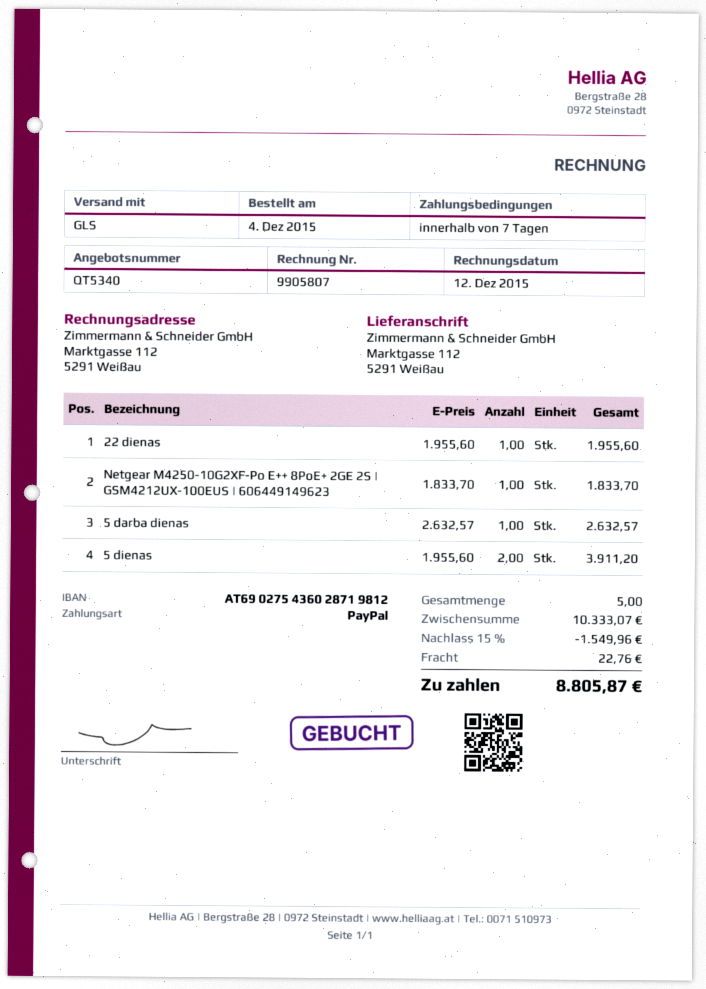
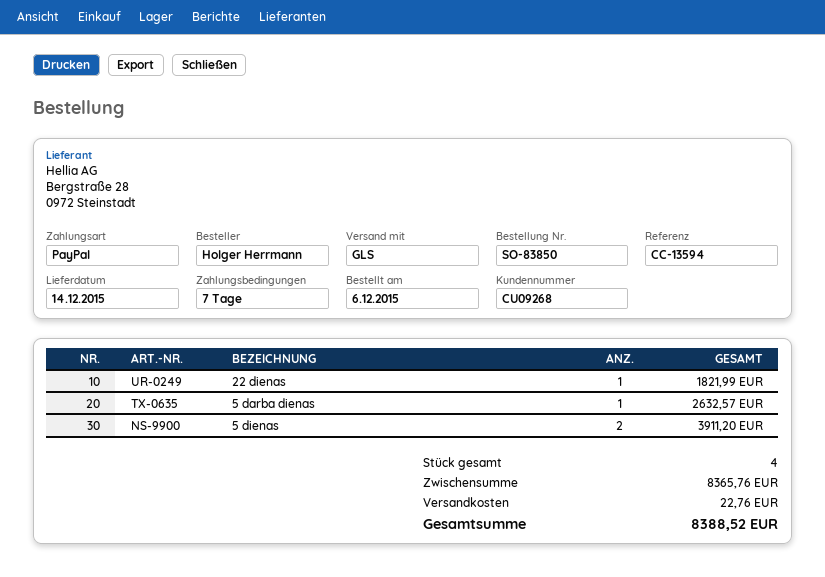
order date: 2015-12-04 -> 2015-12-06
22 dienas: 1 for 1955.60 -> 1 for 1821.99
Netgear M4250-10G2XF-Po E++ 8PoE+ 2GE 2S | GSM4212UX-100EUS | 606449149623: 1 for 1833.70 -> none
total quantity: 5 -> 4
subtotal: 10333.07 -> 8365.76
discount: 15% = 1549.96 -> none
total: 8805.87 -> 8388.52

